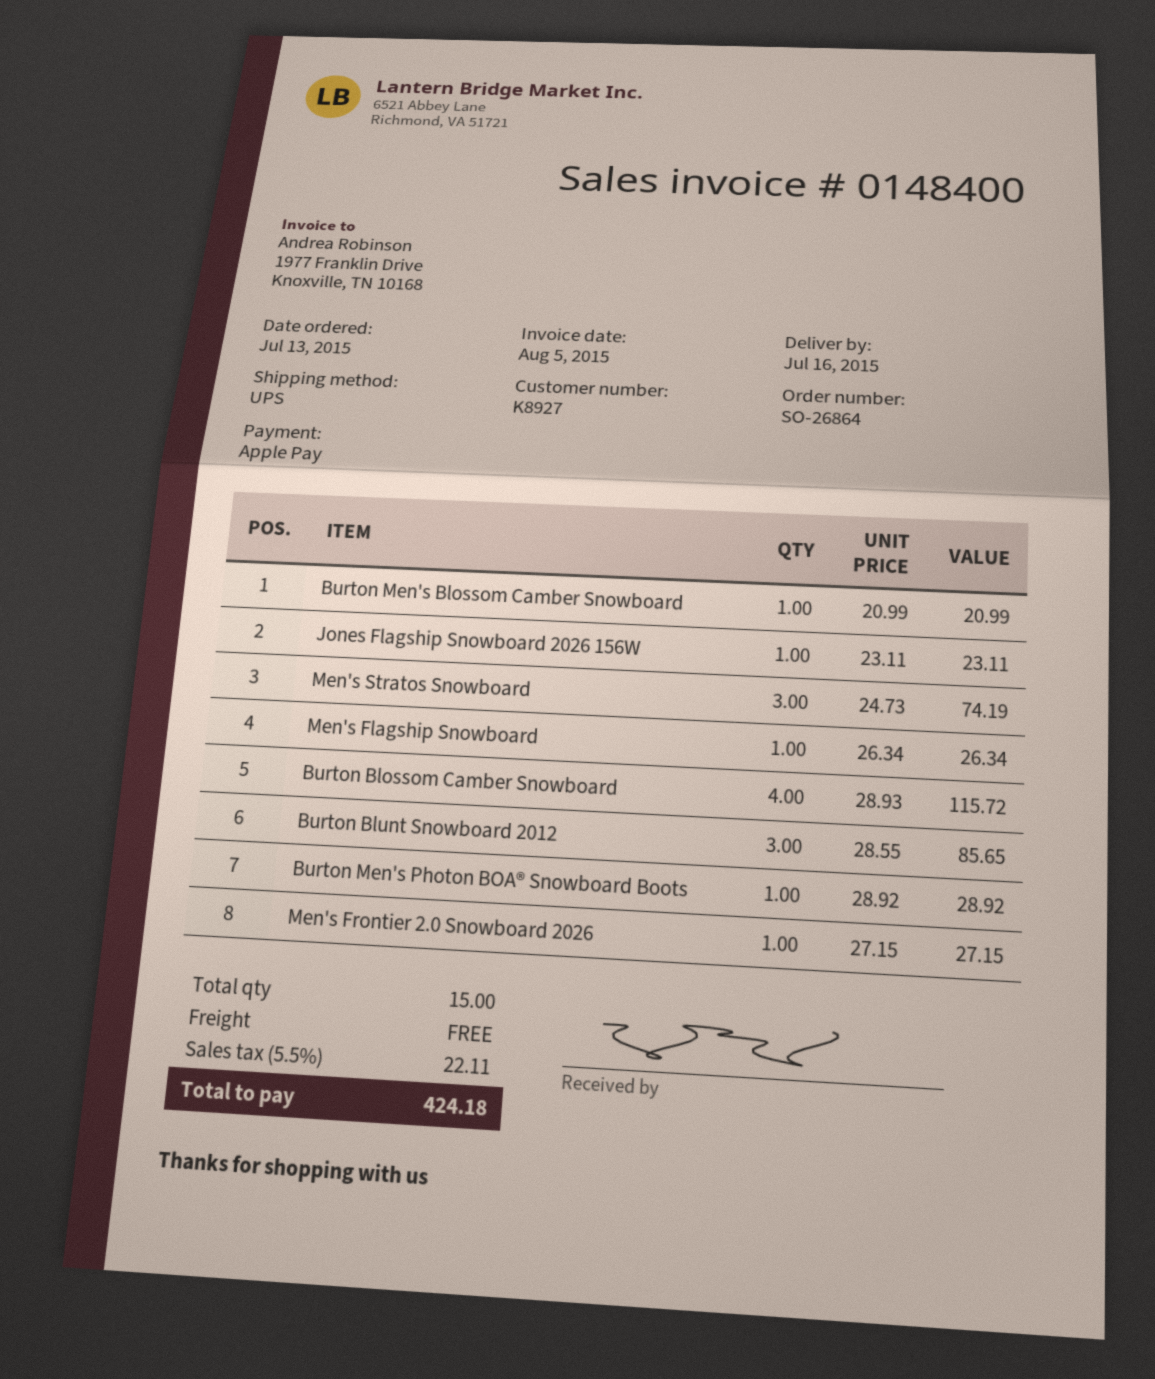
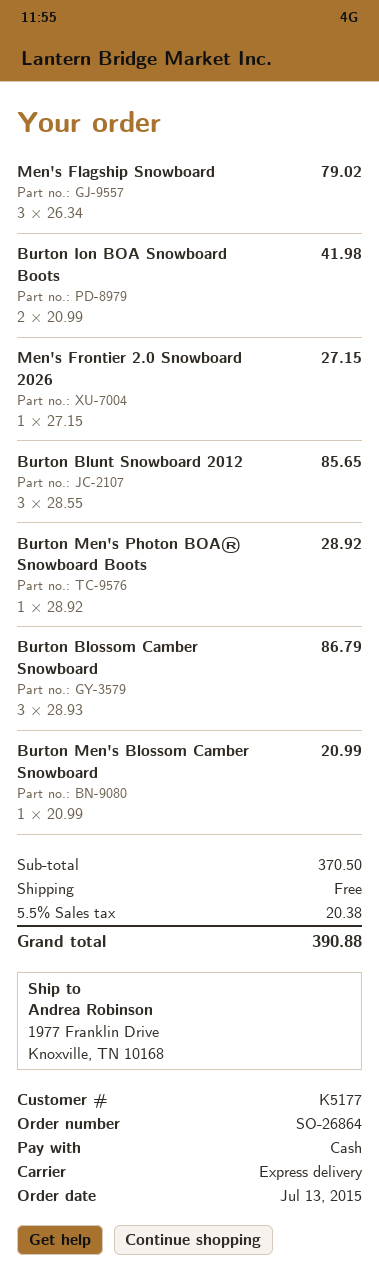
customer number: K8927 -> K5177
payment method: Apple Pay -> cash
shipping method: UPS -> express
Jones Flagship Snowboard 2026 156W: 1 x 23.11 = 23.11 -> none
Men's Stratos Snowboard: 3 x 24.73 = 74.19 -> none
Men's Flagship Snowboard: 1 x 26.34 = 26.34 -> 3 x 26.34 = 79.02
Burton Blossom Camber Snowboard: 4 x 28.93 = 115.72 -> 3 x 28.93 = 86.79
Burton Ion BOA Snowboard Boots: none -> 2 x 20.99 = 41.98
tax: 5.5% = 22.11 -> 5.5% = 20.38
total: 424.18 -> 390.88

